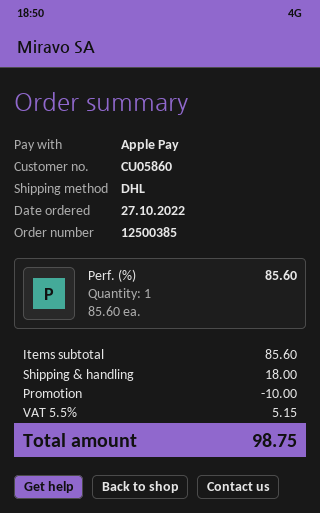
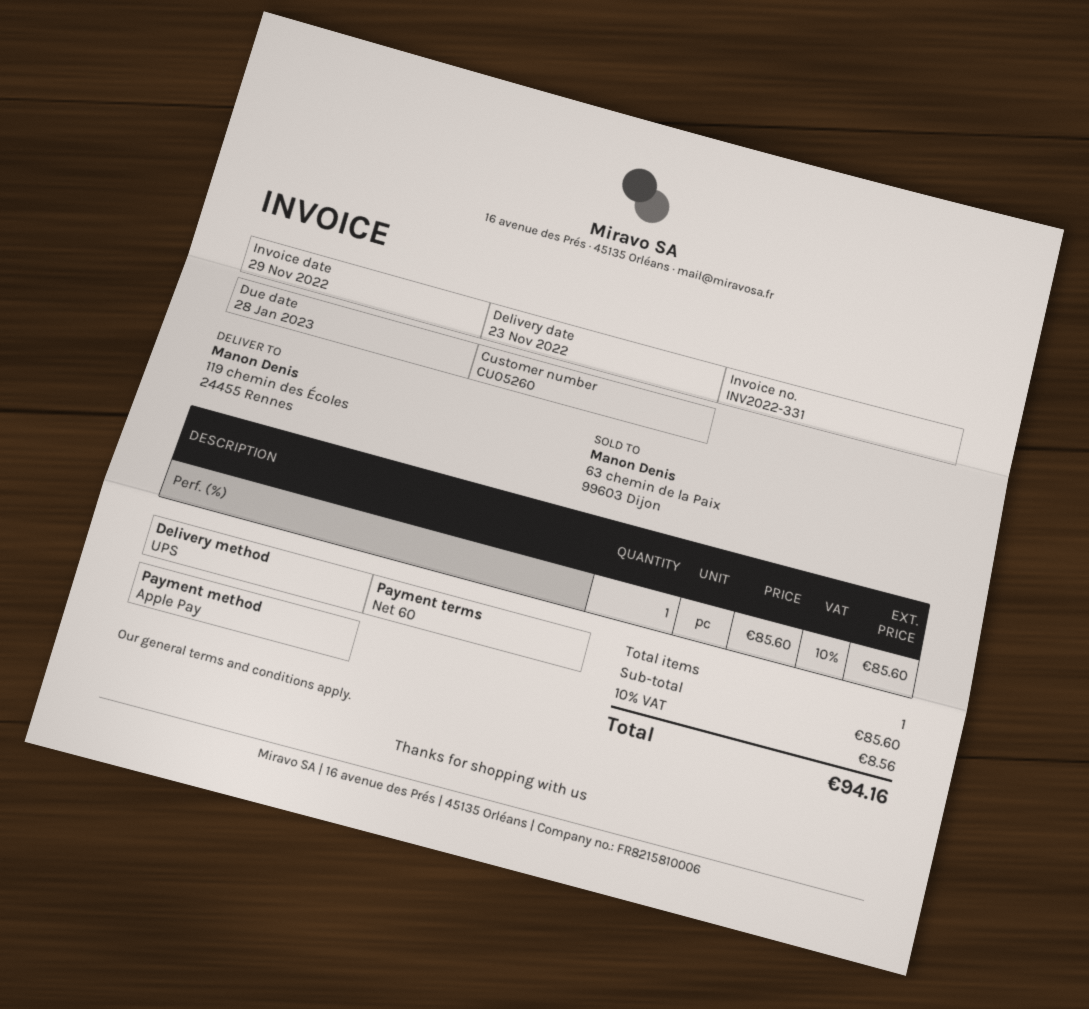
customer number: CU05860 -> CU05260
shipping method: DHL -> UPS
discount: 10.00 -> none
shipping: 18.00 -> none
tax: 5.5% = 5.15 -> 10% = 8.56
total: 98.75 -> 94.16

